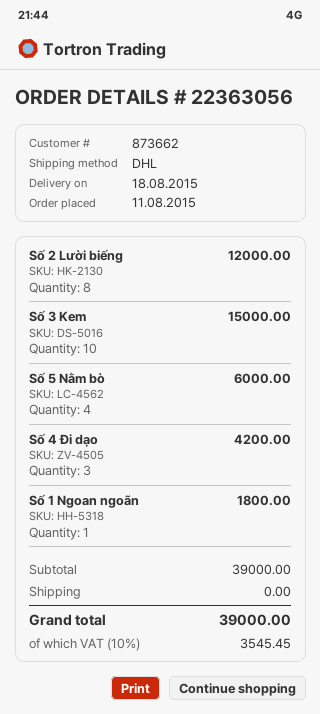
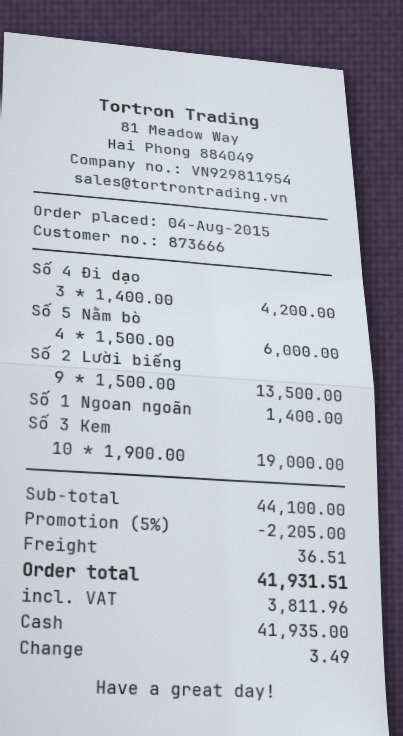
order date: 2015-08-11 -> 2015-08-04
customer number: 873662 -> 873666
Số 2 Lười biếng: 8 for 12000.00 -> 9 for 13500.00
Số 3 Kem: 10 for 15000.00 -> 10 for 19000.00
Số 1 Ngoan ngoãn: 1 for 1800.00 -> 1 for 1400.00
subtotal: 39000.00 -> 44100.00
discount: none -> 5% = 2205.00
shipping: 0.00 -> 36.51
tax: 3545.45 -> 3811.96
total: 39000.00 -> 41931.51

